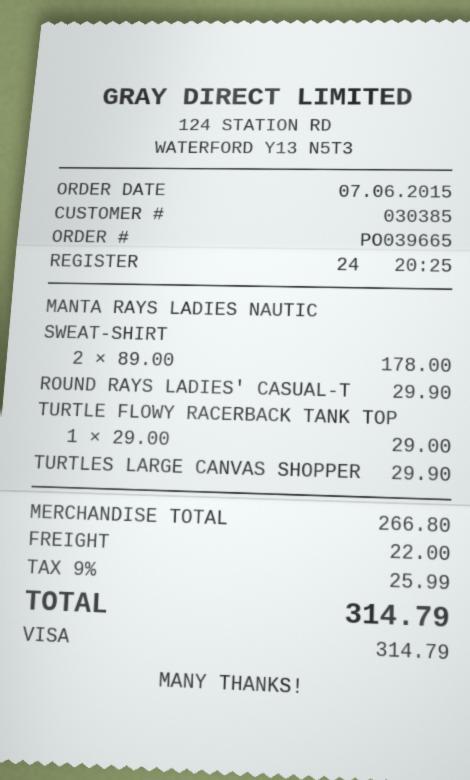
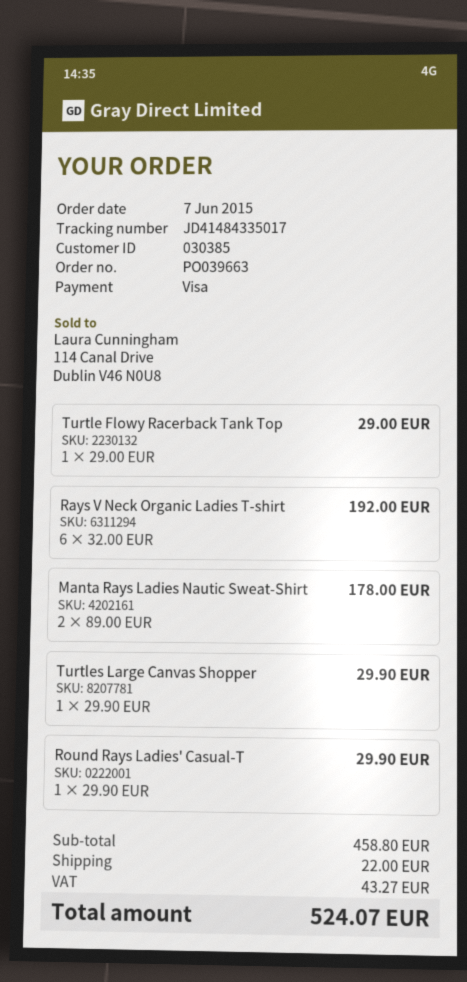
order number: PO039665 -> PO039663
Rays V Neck Organic Ladies T-shirt: none -> 6 x 32.00 = 192.00
subtotal: 266.80 -> 458.80
tax: 25.99 -> 43.27
total: 314.79 -> 524.07

